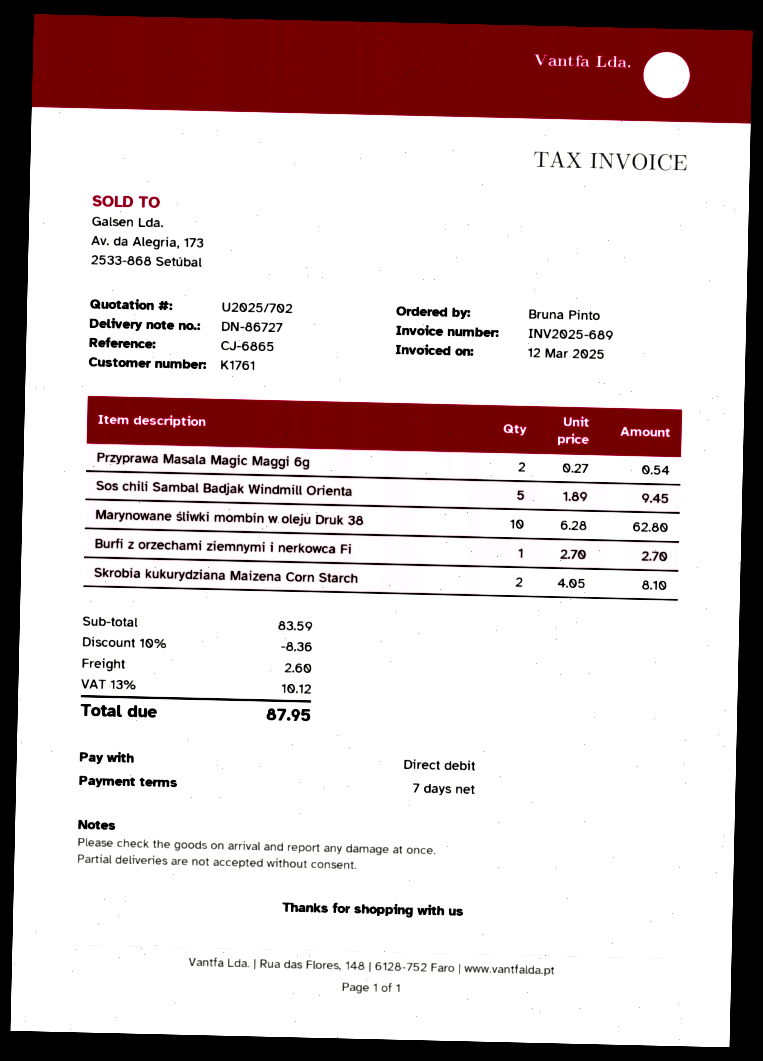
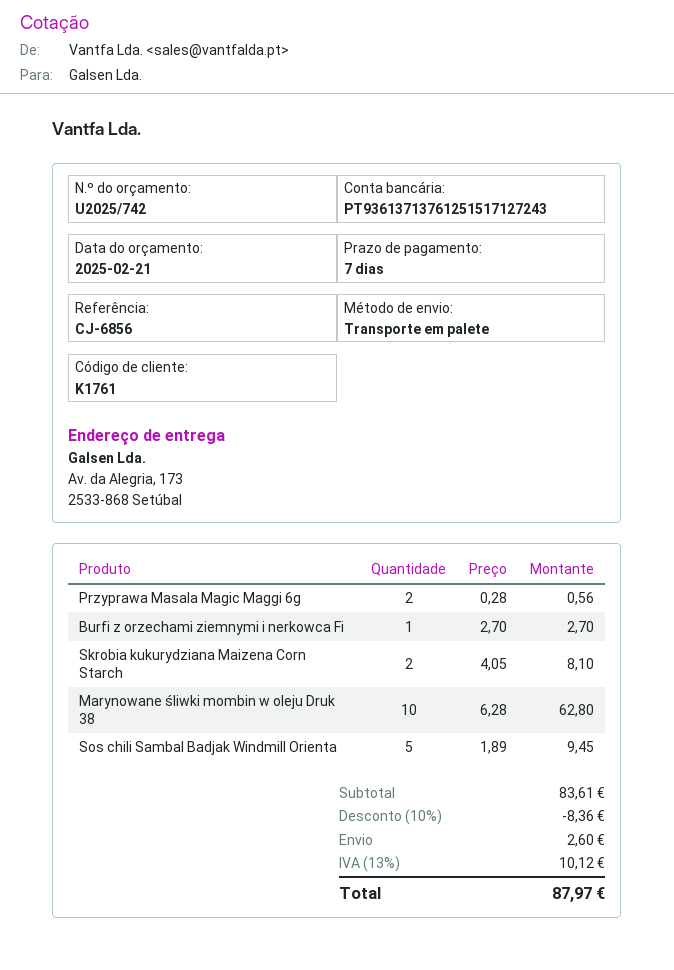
quote number: U2025/702 -> U2025/742
reference: CJ-6865 -> CJ-6856
Przyprawa Masala Magic Maggi 6g: 2 x 0.27 = 0.54 -> 2 x 0.28 = 0.56
subtotal: 83.59 -> 83.61
total: 87.95 -> 87.97

